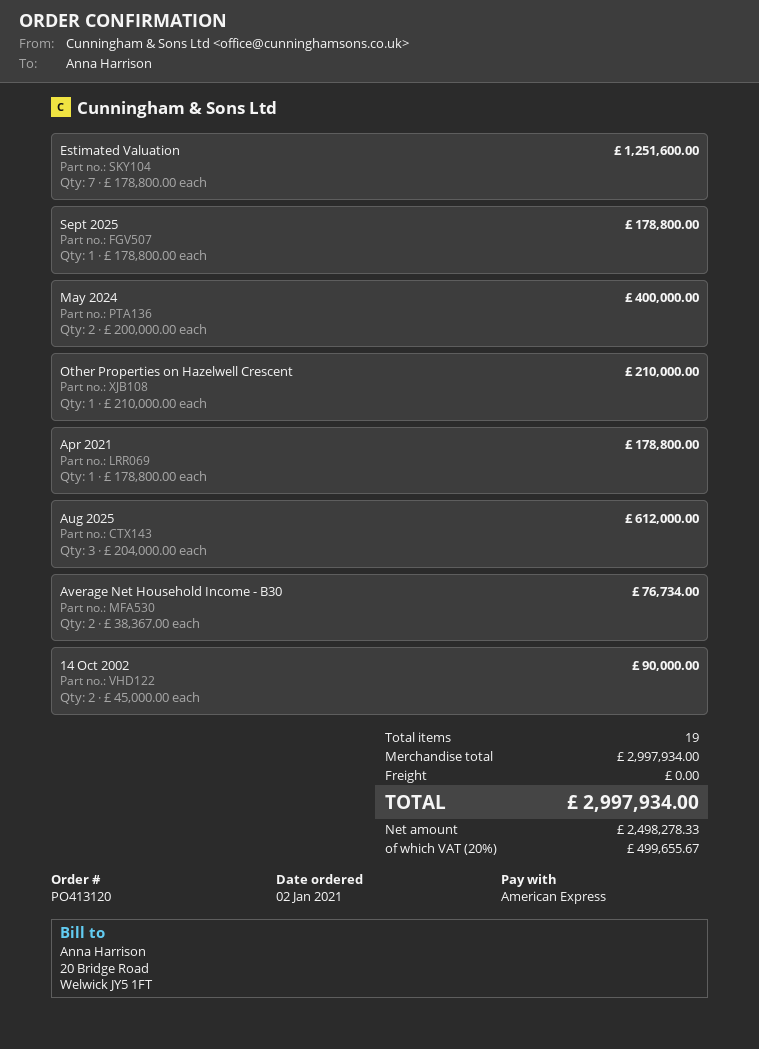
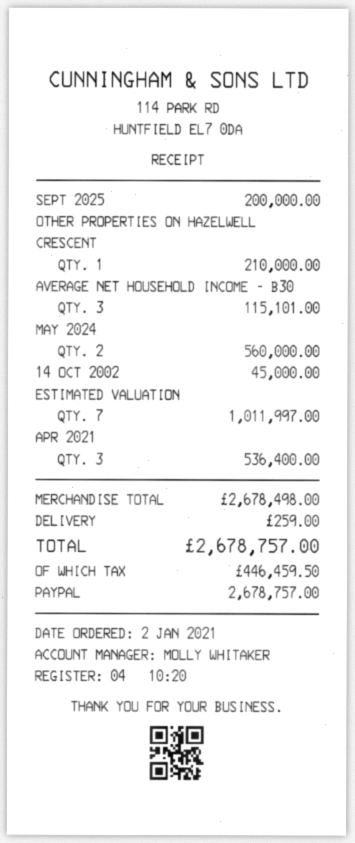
payment method: American Express -> PayPal
Estimated Valuation: 7 for 1251600.00 -> 7 for 1011997.00
Sept 2025: 1 for 178800.00 -> 1 for 200000.00
May 2024: 2 for 400000.00 -> 2 for 560000.00
Apr 2021: 1 for 178800.00 -> 3 for 536400.00
Aug 2025: 3 for 612000.00 -> none
Average Net Household Income - B30: 2 for 76734.00 -> 3 for 115101.00
14 Oct 2002: 2 for 90000.00 -> 1 for 45000.00
subtotal: 2997934.00 -> 2678498.00
shipping: 0.00 -> 259.00
tax: 499655.67 -> 446459.50
total: 2997934.00 -> 2678757.00

